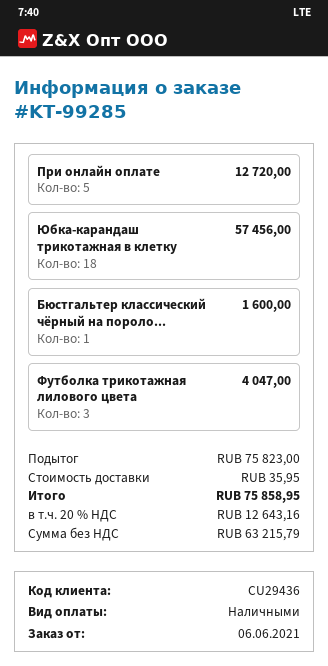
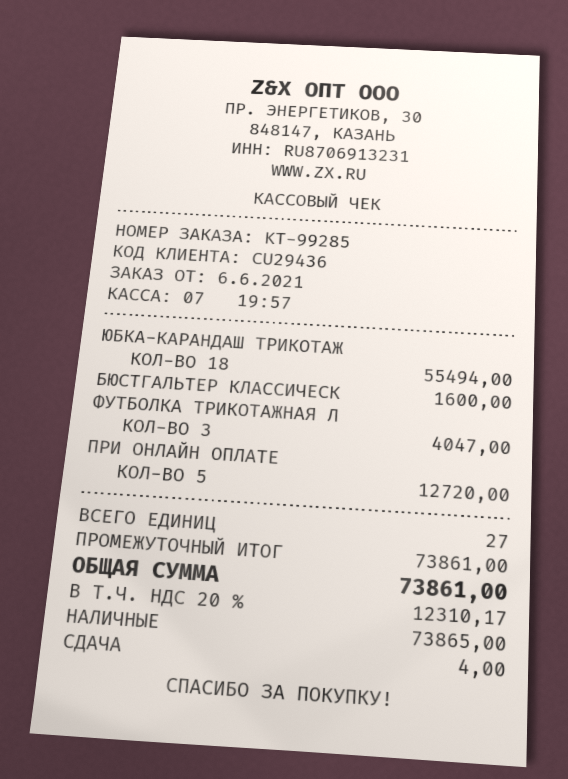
Юбка-карандаш трикотажная в клетку: 18 for 57456.00 -> 18 for 55494.00
subtotal: 75823.00 -> 73861.00
shipping: 35.95 -> none
tax: 20% = 12643.16 -> 20% = 12310.17
total: 75858.95 -> 73861.00

